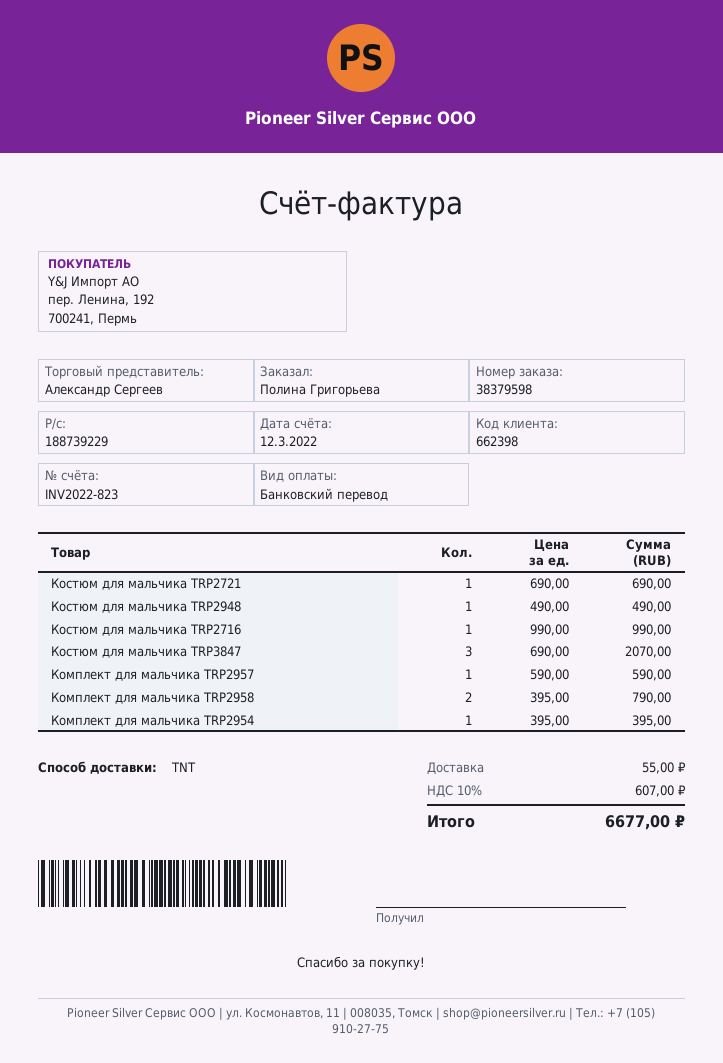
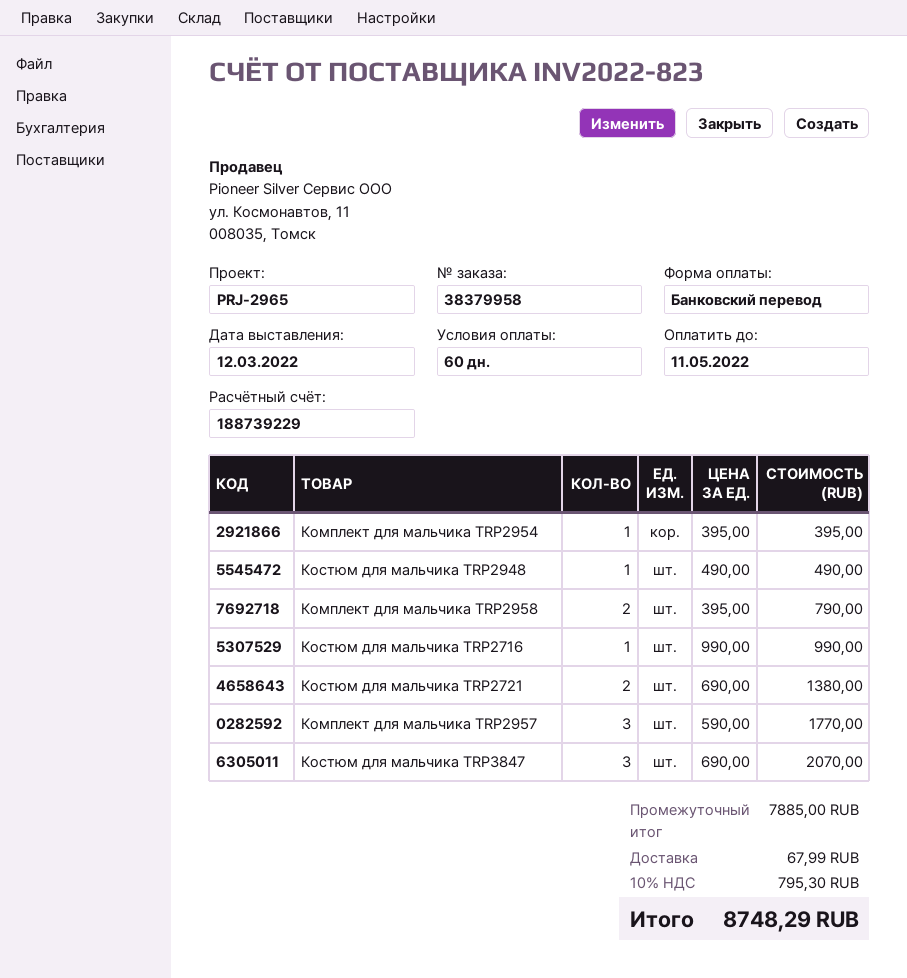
order number: 38379598 -> 38379958
Костюм для мальчика TRP2721: 1 x 690.00 = 690.00 -> 2 x 690.00 = 1380.00
Комплект для мальчика TRP2957: 1 x 590.00 = 590.00 -> 3 x 590.00 = 1770.00
shipping: 55.00 -> 67.99
tax: 10% = 607.00 -> 10% = 795.30
total: 6677.00 -> 8748.29

